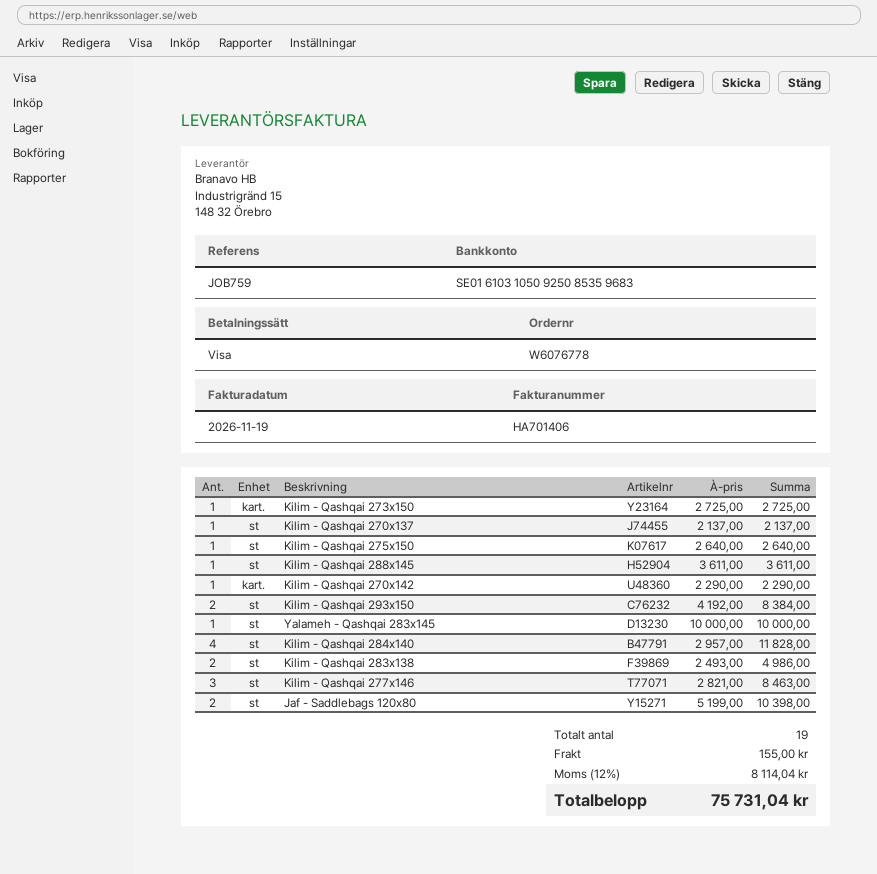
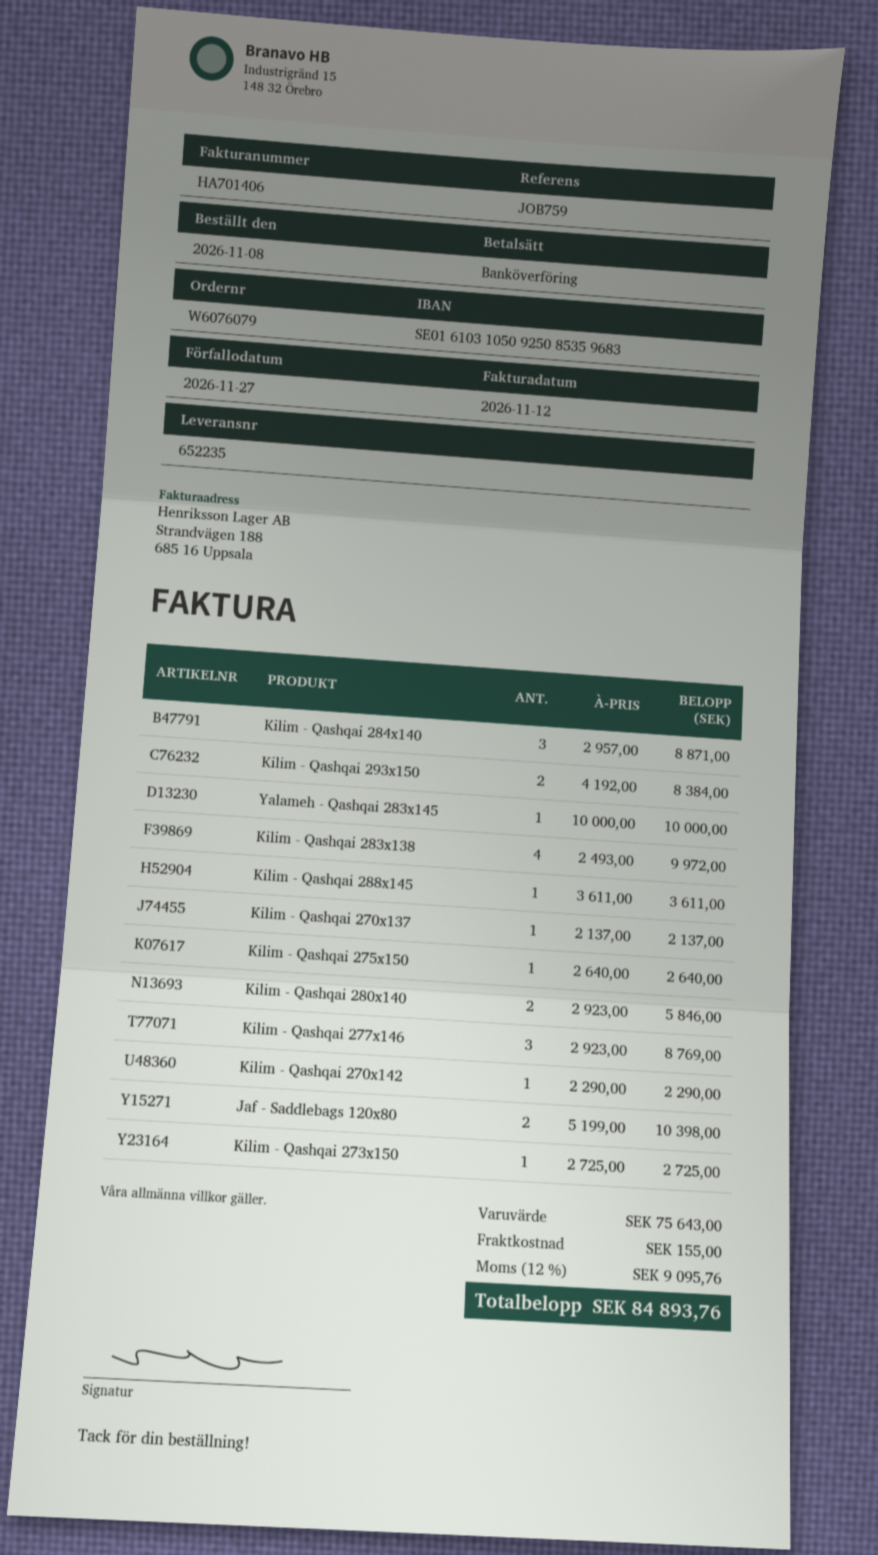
order number: W6076778 -> W6076079
invoice date: 2026-11-19 -> 2026-11-12
payment method: Visa -> bank transfer
Kilim - Qashqai 284x140: 4 x 2957.00 = 11828.00 -> 3 x 2957.00 = 8871.00
Kilim - Qashqai 283x138: 2 x 2493.00 = 4986.00 -> 4 x 2493.00 = 9972.00
Kilim - Qashqai 277x146: 3 x 2821.00 = 8463.00 -> 3 x 2923.00 = 8769.00
Kilim - Qashqai 280x140: none -> 2 x 2923.00 = 5846.00
tax: 12% = 8114.04 -> 12% = 9095.76
total: 75731.04 -> 84893.76

